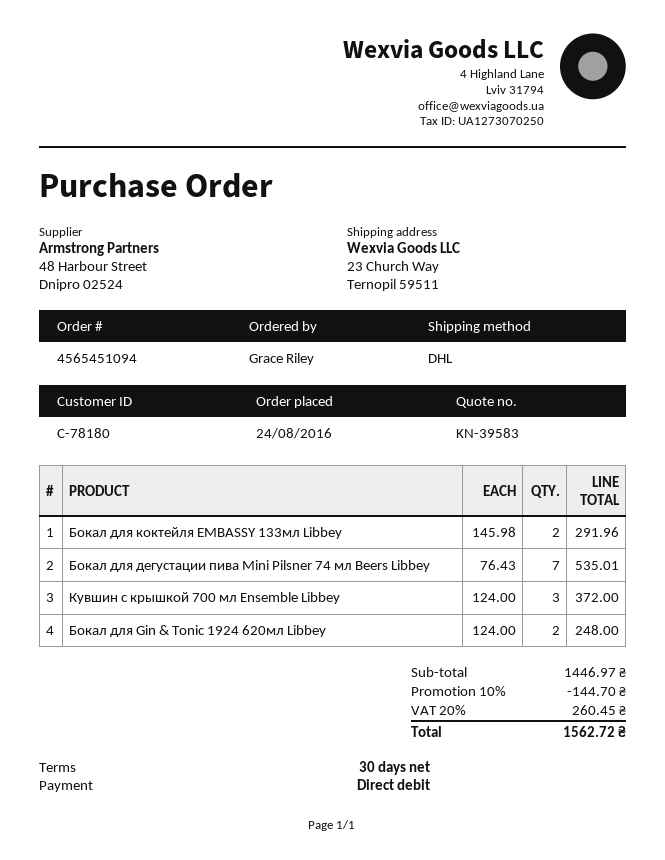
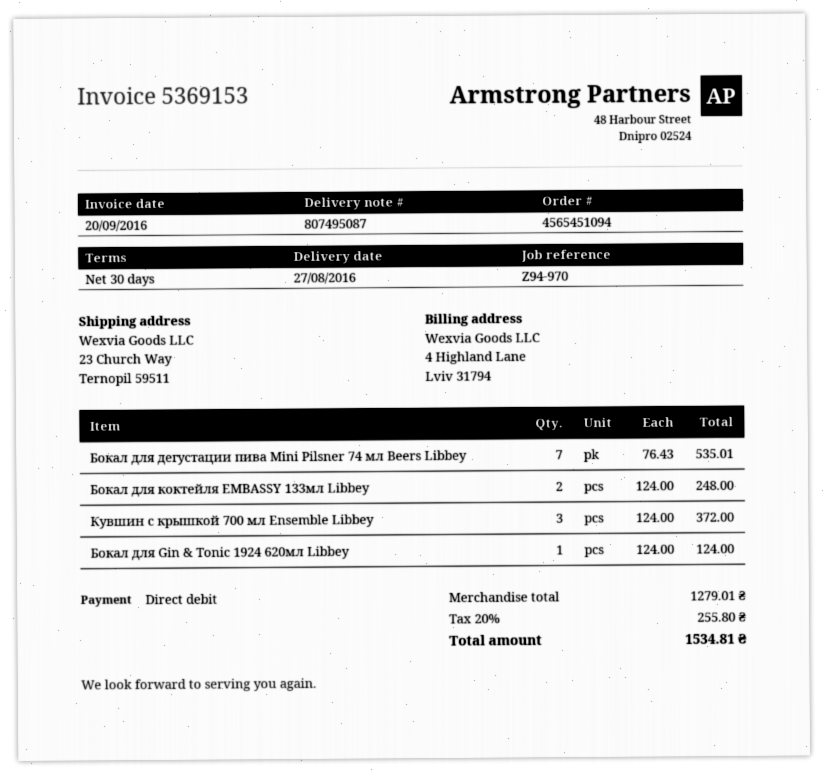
Бокал для коктейля EMBASSY 133мл Libbey: 2 x 145.98 = 291.96 -> 2 x 124.00 = 248.00
Бокал для Gin & Tonic 1924 620мл Libbey: 2 x 124.00 = 248.00 -> 1 x 124.00 = 124.00
subtotal: 1446.97 -> 1279.01
discount: 10% = 144.70 -> none
tax: 20% = 260.45 -> 20% = 255.80
total: 1562.72 -> 1534.81

